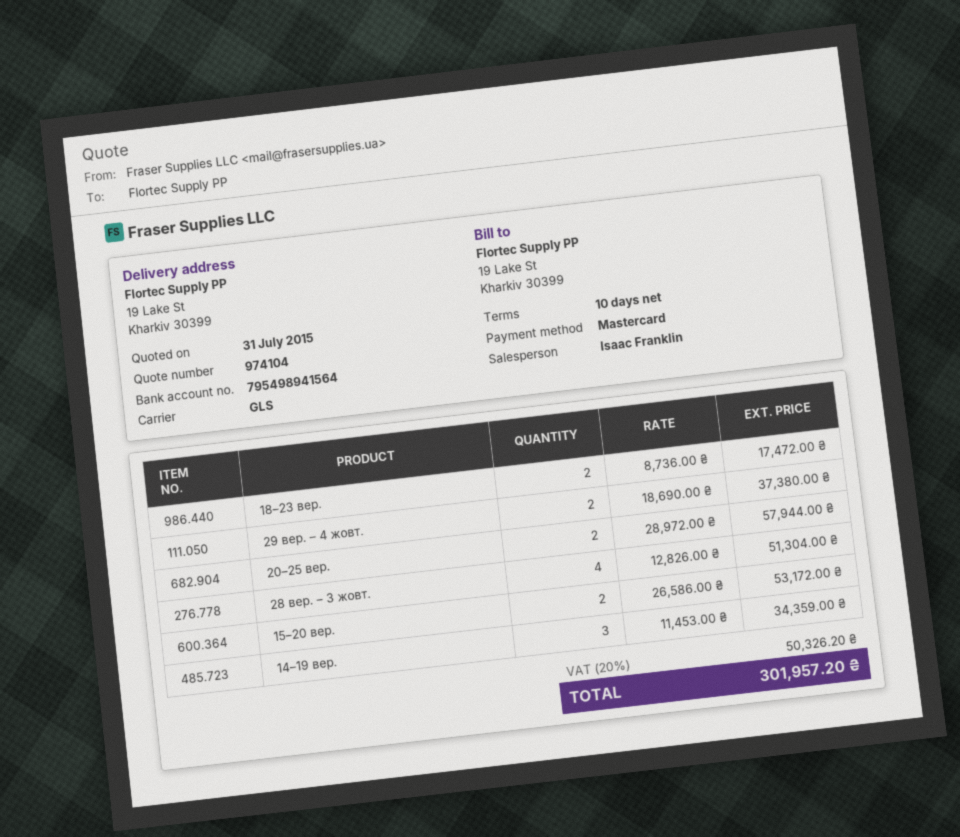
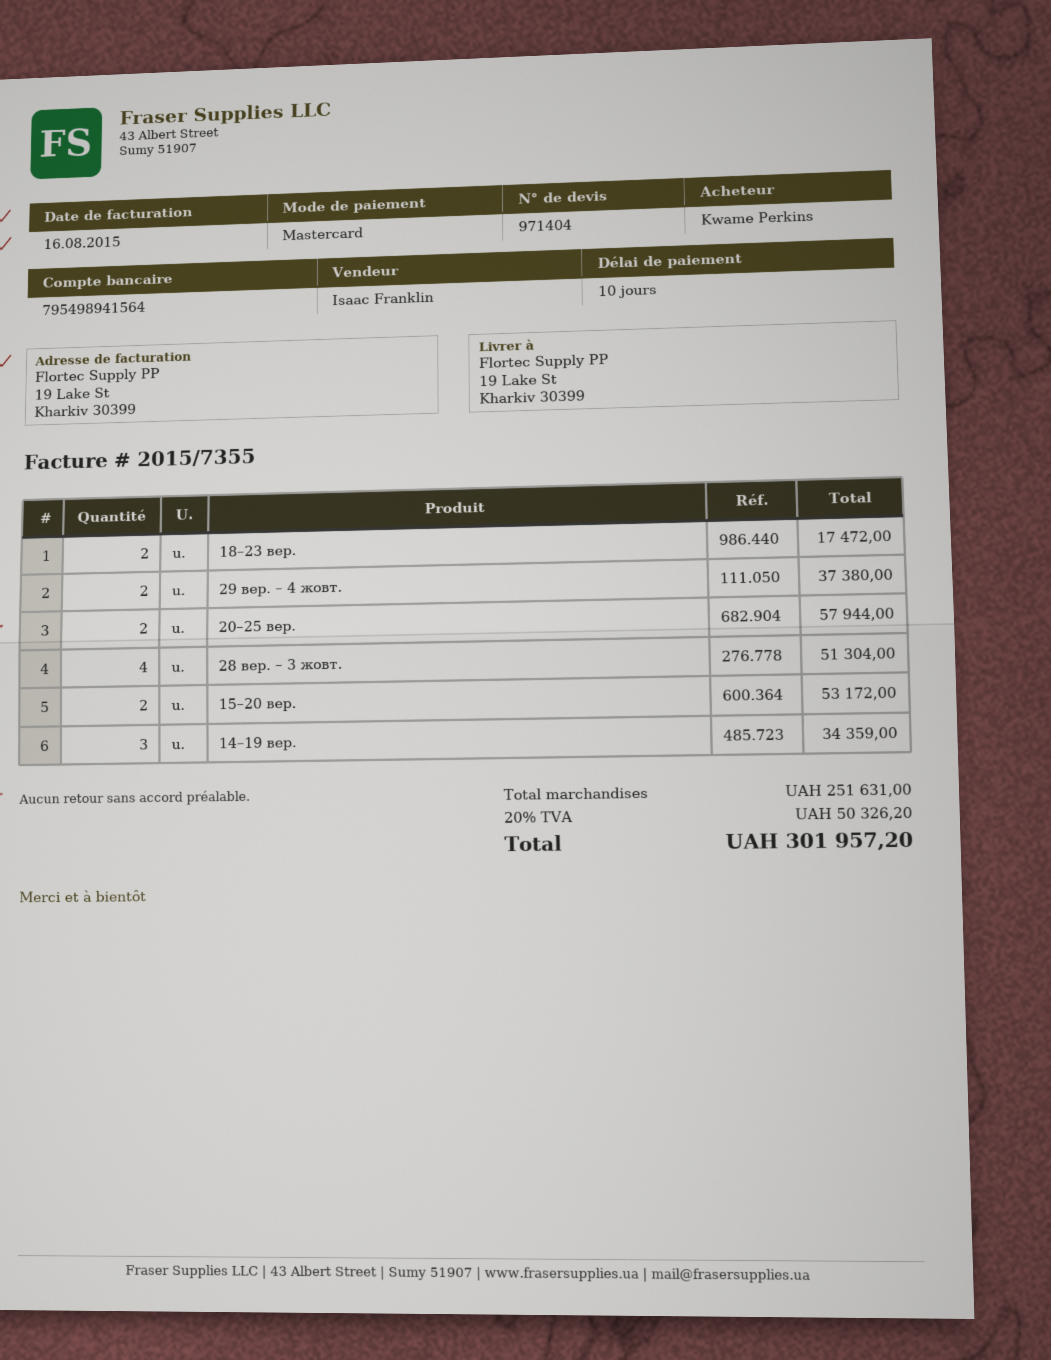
quote number: 974104 -> 971404

